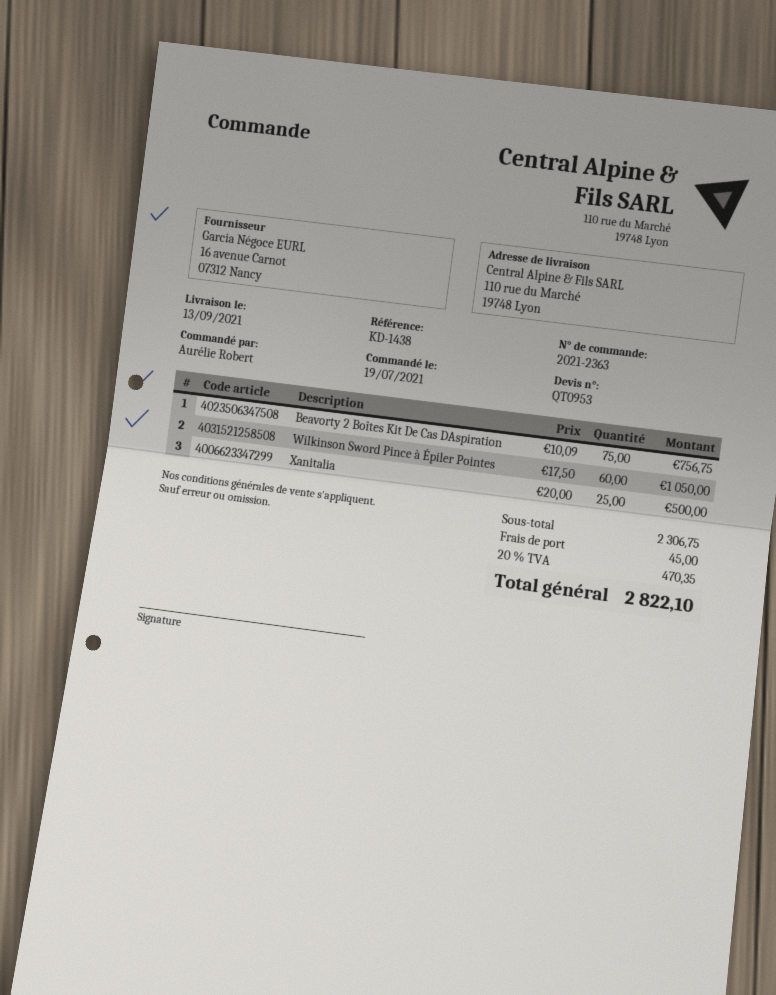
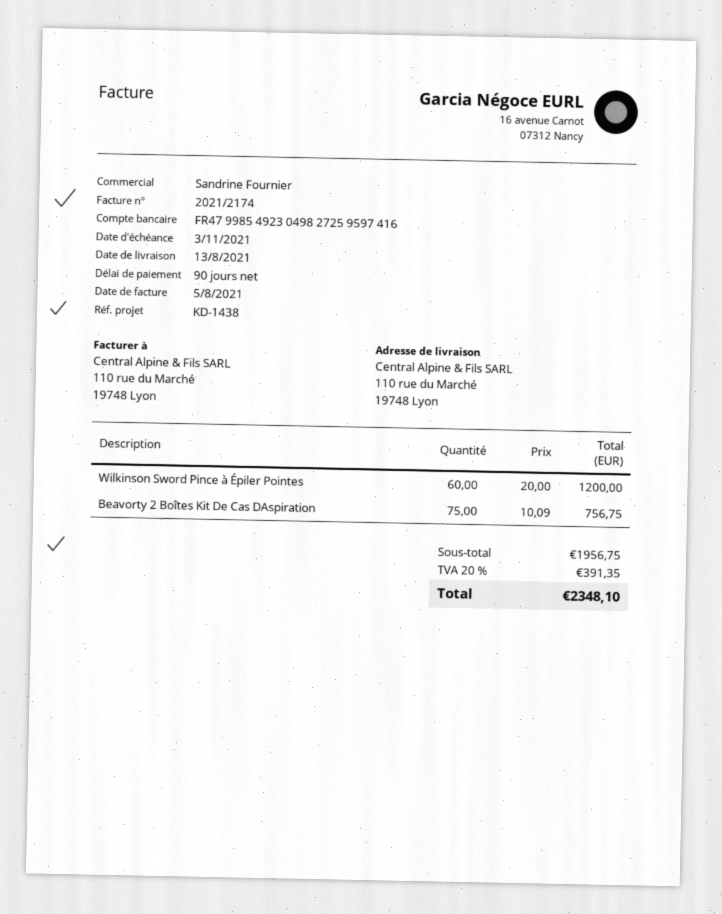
delivery date: 2021-09-13 -> 2021-08-13
Wilkinson Sword Pince à Épiler Pointes: 60 x 17.50 = 1050.00 -> 60 x 20.00 = 1200.00
Xanitalia: 25 x 20.00 = 500.00 -> none
subtotal: 2306.75 -> 1956.75
shipping: 45.00 -> none
tax: 20% = 470.35 -> 20% = 391.35
total: 2822.10 -> 2348.10

